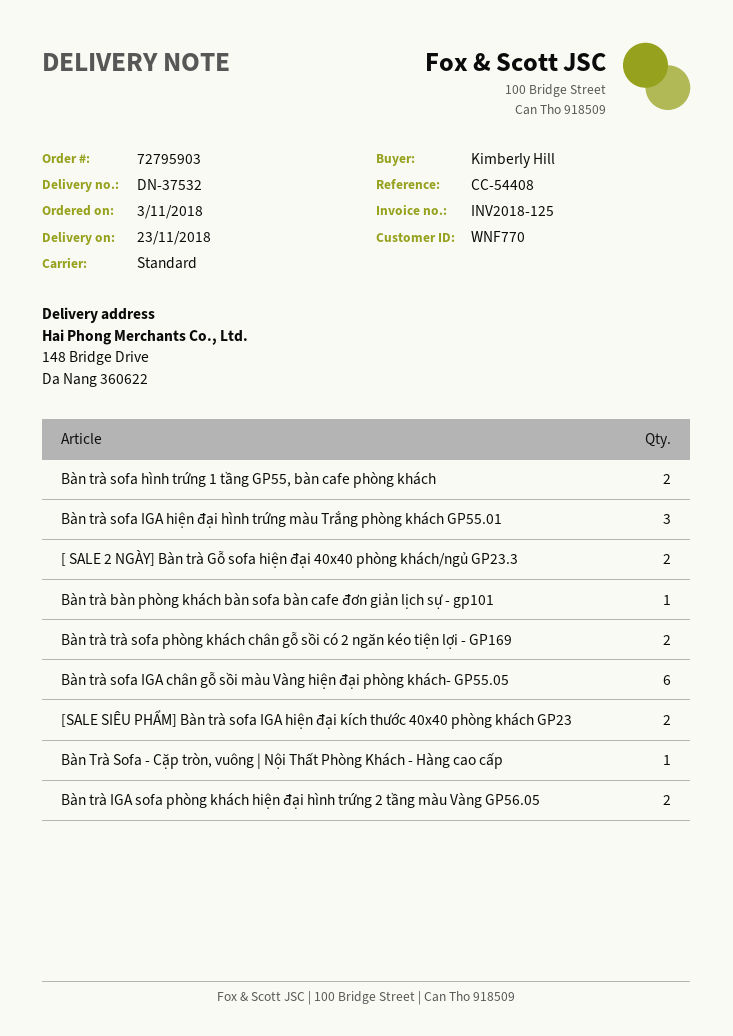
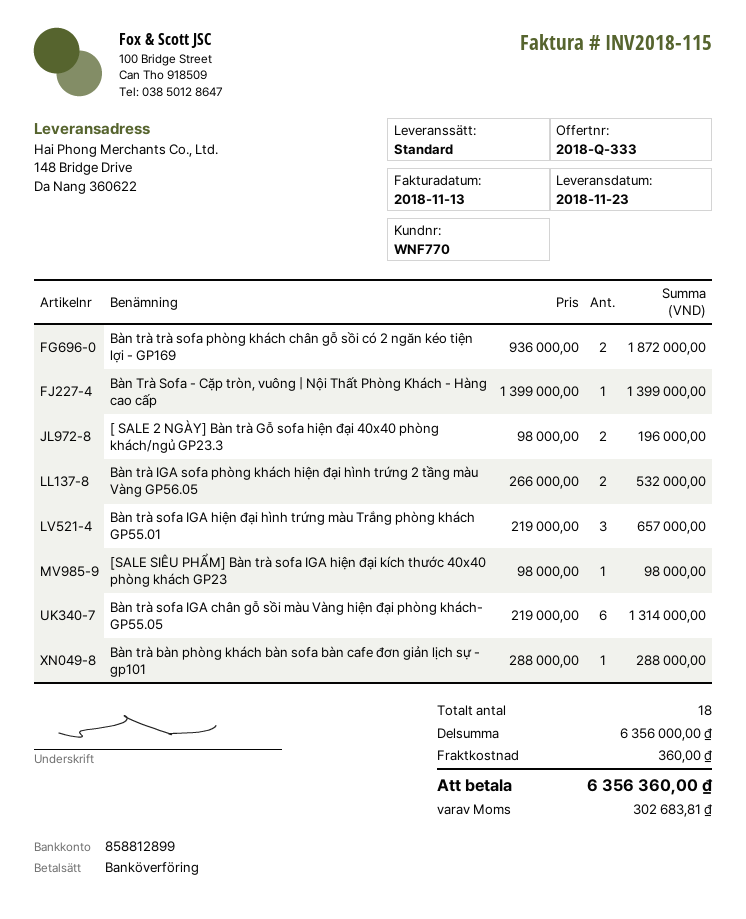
invoice number: INV2018-125 -> INV2018-115
Bàn trà sofa hình trứng 1 tầng GP55, bàn cafe phòng khách: 2 -> none
[SALE SIÊU PHẨM] Bàn trà sofa IGA hiện đại kích thước 40x40 phòng khách GP23: 2 -> 1

